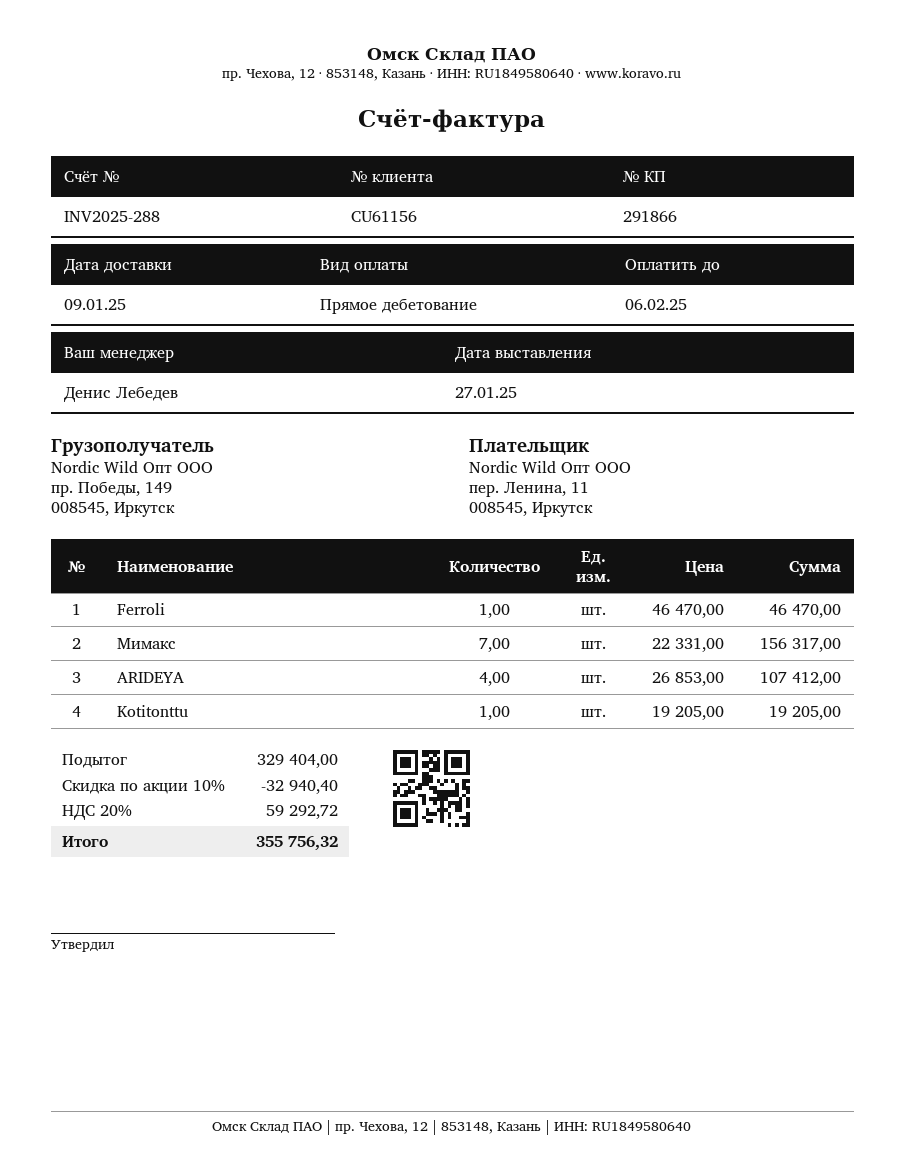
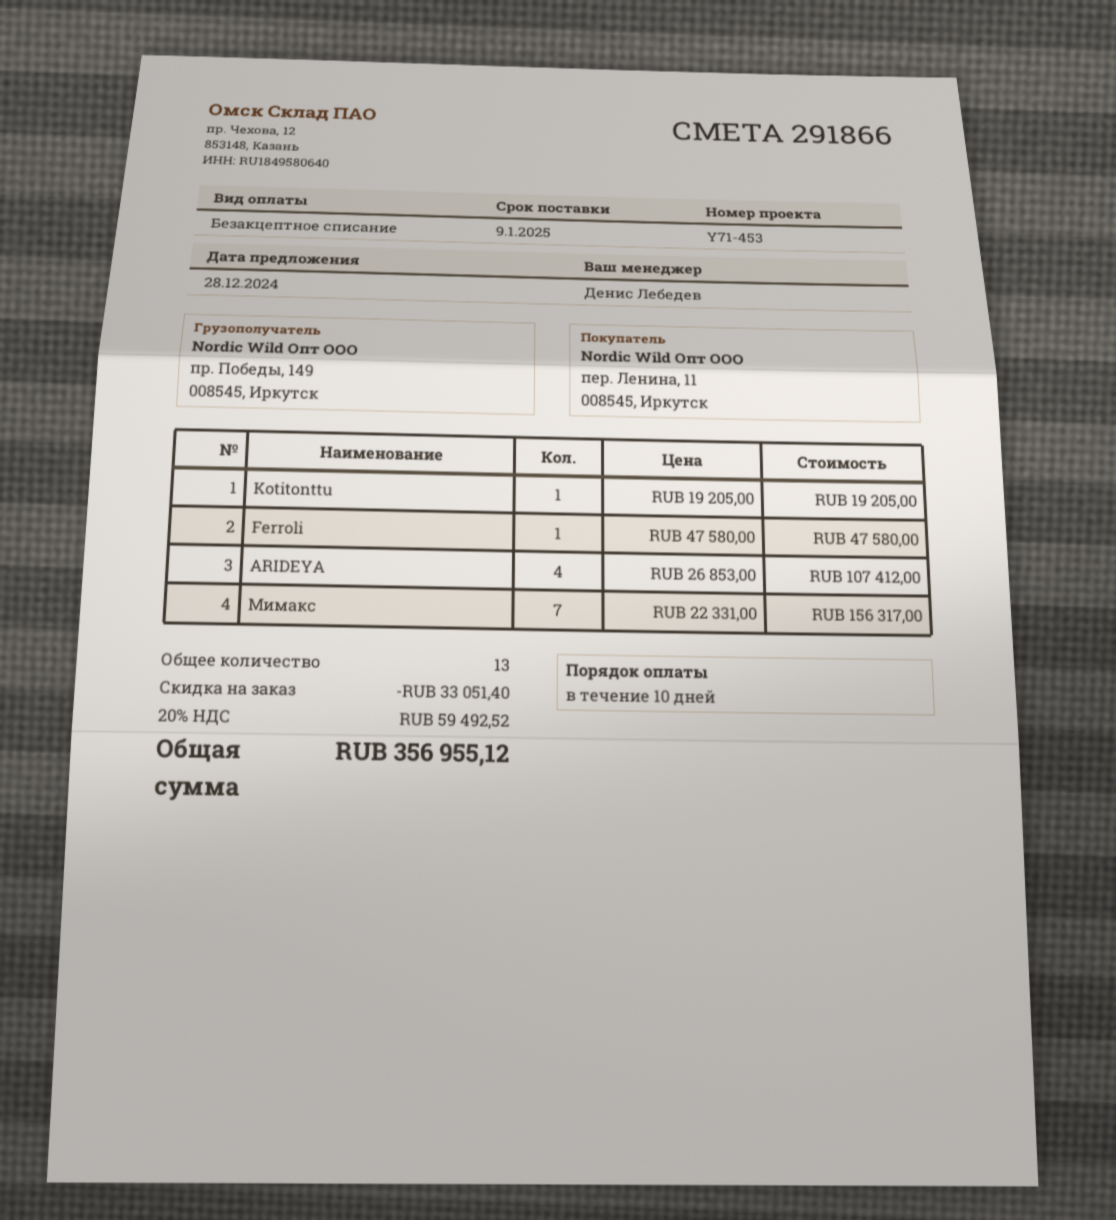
Ferroli: 1 x 46470.00 = 46470.00 -> 1 x 47580.00 = 47580.00
discount: 32940.40 -> 33051.40
tax: 20% = 59292.72 -> 20% = 59492.52
total: 355756.32 -> 356955.12

